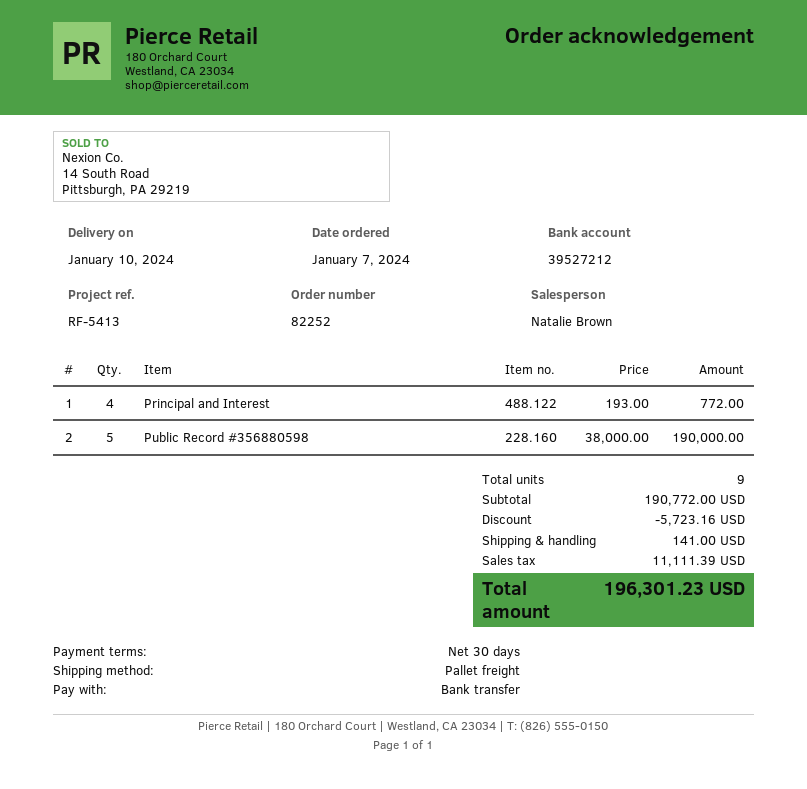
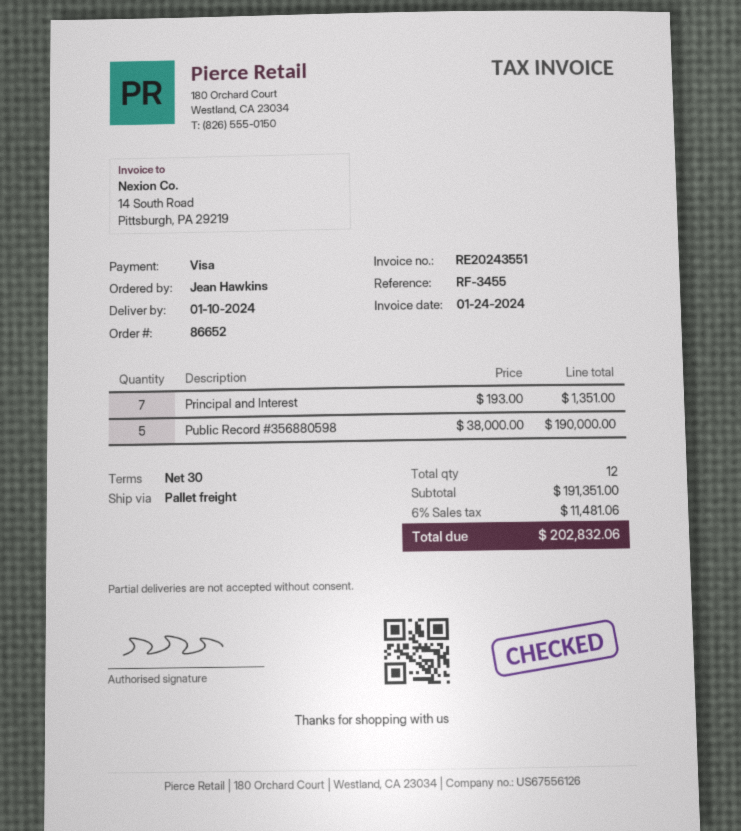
order number: 82252 -> 86652
reference: RF-5413 -> RF-3455
payment method: bank transfer -> Visa
Principal and Interest: 4 x 193.00 = 772.00 -> 7 x 193.00 = 1351.00
total quantity: 9 -> 12
subtotal: 190772.00 -> 191351.00
discount: 5723.16 -> none
shipping: 141.00 -> none
tax: 11111.39 -> 11481.06
total: 196301.23 -> 202832.06

